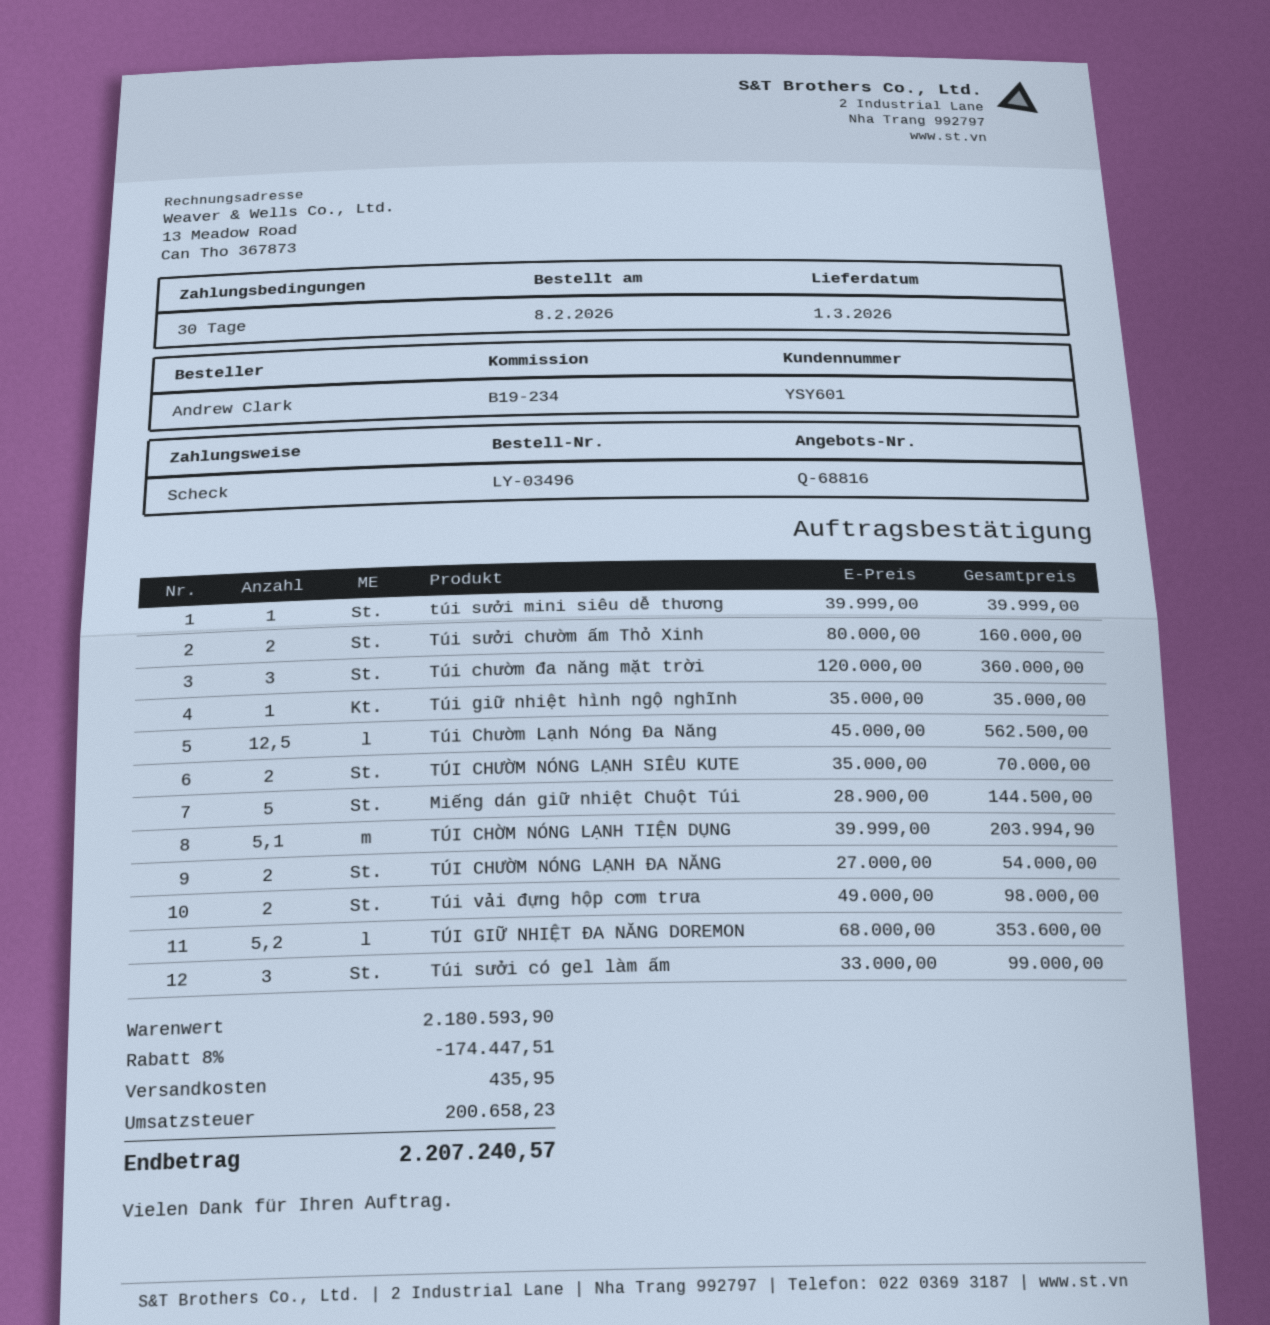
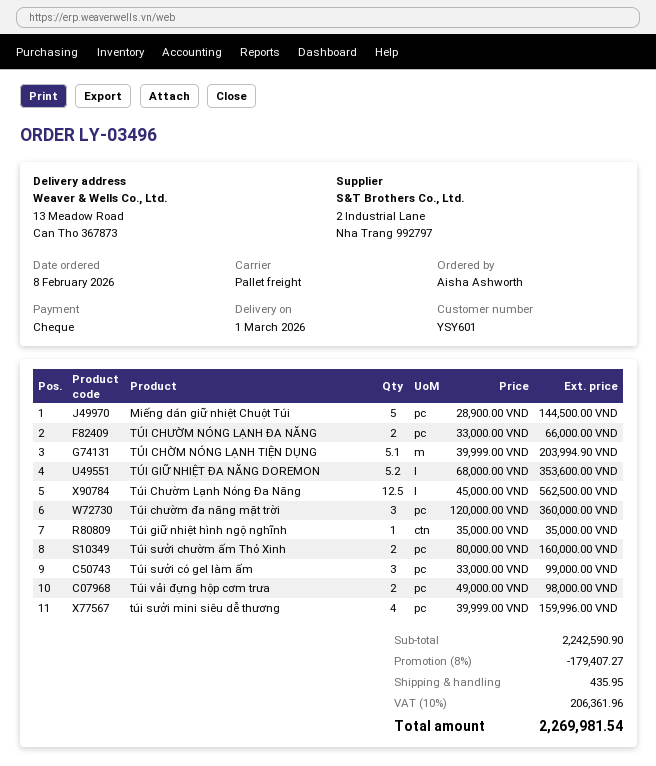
ordered by: Andrew Clark -> Aisha Ashworth
túi sưởi mini siêu dễ thương: 1 x 39999.00 = 39999.00 -> 4 x 39999.00 = 159996.00
TÚI CHƯỜM NÓNG LẠNH SIÊU KUTE: 2 x 35000.00 = 70000.00 -> none
TÚI CHƯỜM NÓNG LẠNH ĐA NĂNG: 2 x 27000.00 = 54000.00 -> 2 x 33000.00 = 66000.00
subtotal: 2180593.90 -> 2242590.90
discount: 8% = 174447.51 -> 8% = 179407.27
tax: 200658.23 -> 206361.96
total: 2207240.57 -> 2269981.54

